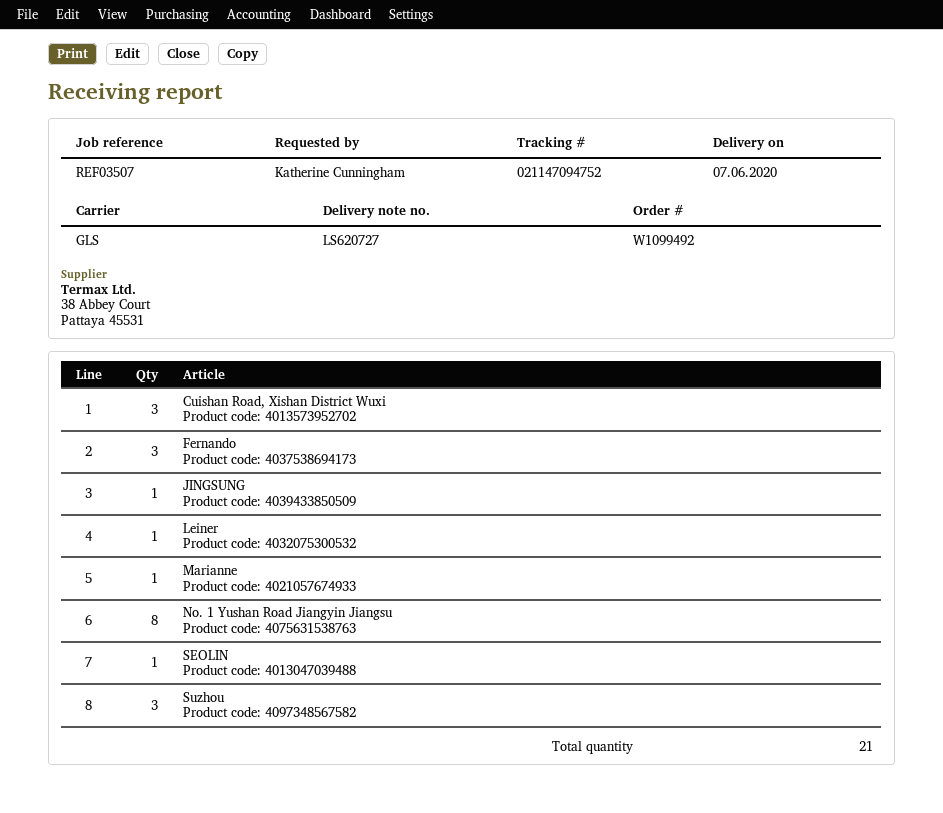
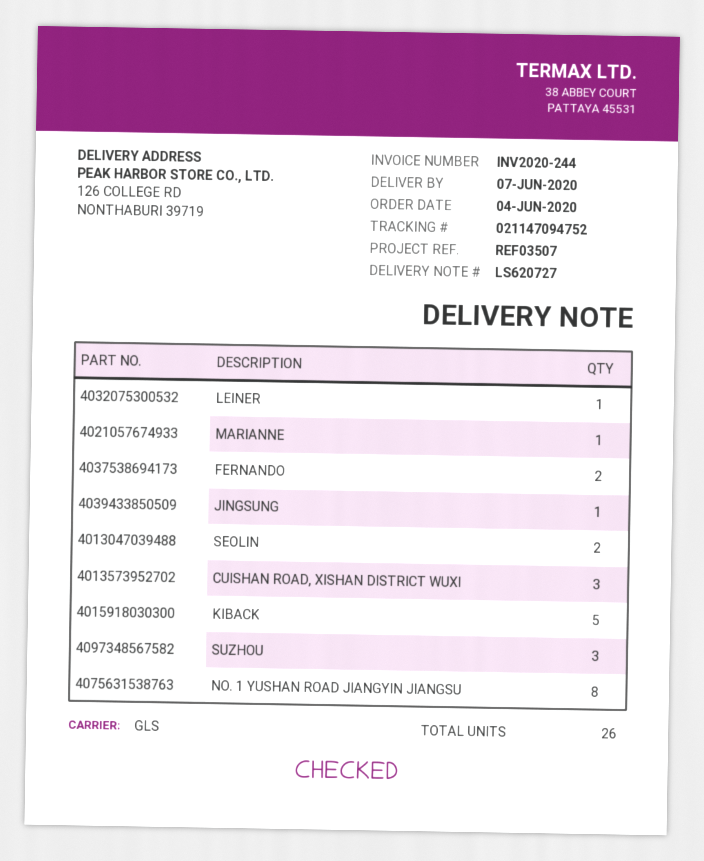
Fernando: 3 -> 2
SEOLIN: 1 -> 2
KIBACK: none -> 5
total quantity: 21 -> 26

